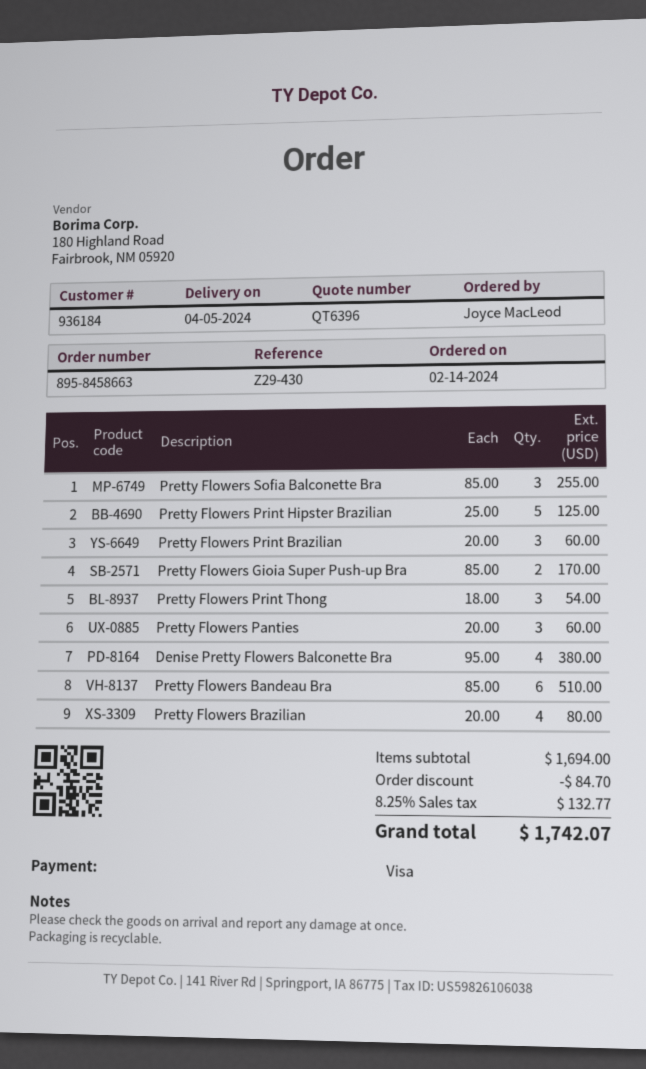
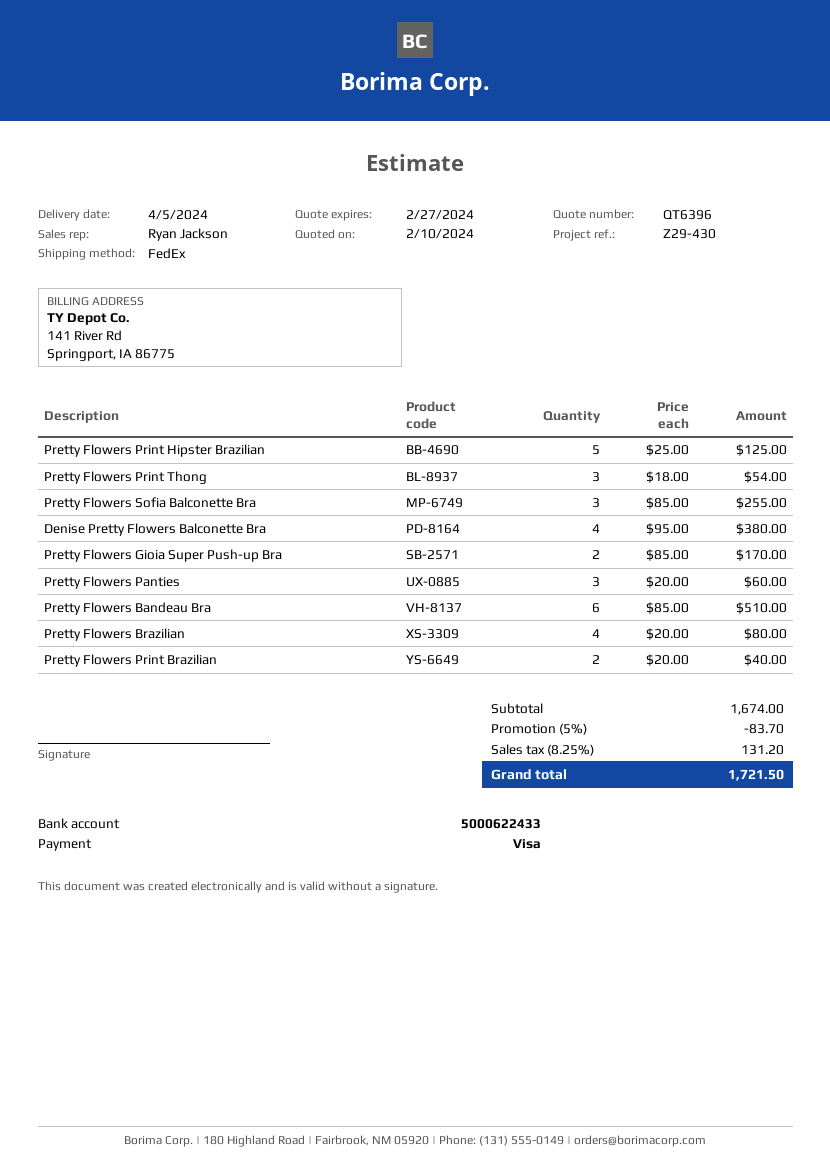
Pretty Flowers Print Brazilian: 3 x 20.00 = 60.00 -> 2 x 20.00 = 40.00
subtotal: 1694.00 -> 1674.00
discount: 84.70 -> 83.70
tax: 8.25% = 132.77 -> 8.25% = 131.20
total: 1742.07 -> 1721.50

